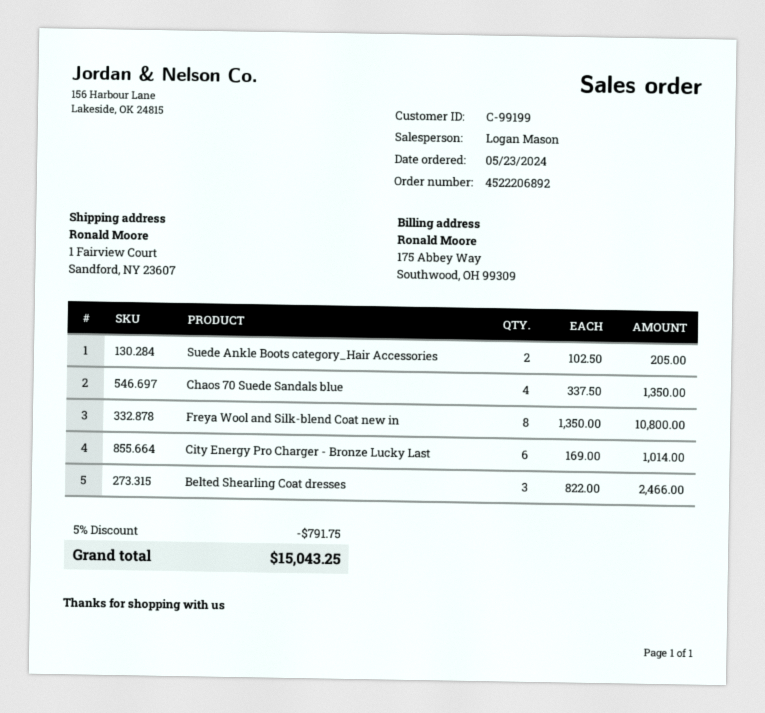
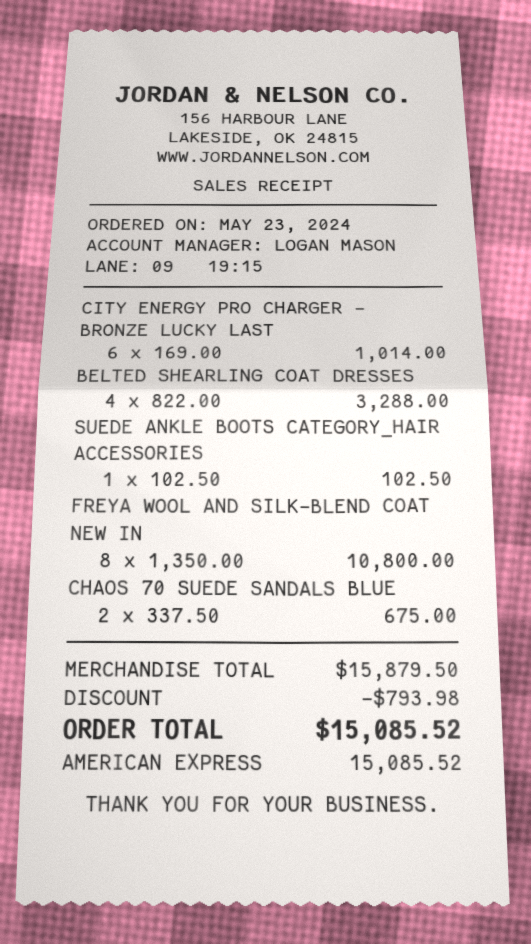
Suede Ankle Boots category_Hair Accessories: 2 x 102.50 = 205.00 -> 1 x 102.50 = 102.50
Chaos 70 Suede Sandals blue: 4 x 337.50 = 1350.00 -> 2 x 337.50 = 675.00
Belted Shearling Coat dresses: 3 x 822.00 = 2466.00 -> 4 x 822.00 = 3288.00
discount: 791.75 -> 793.98
total: 15043.25 -> 15085.52

